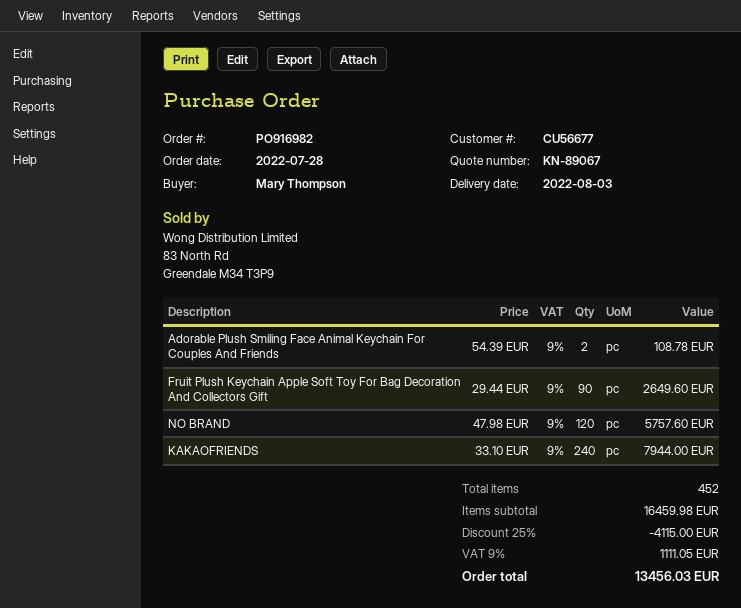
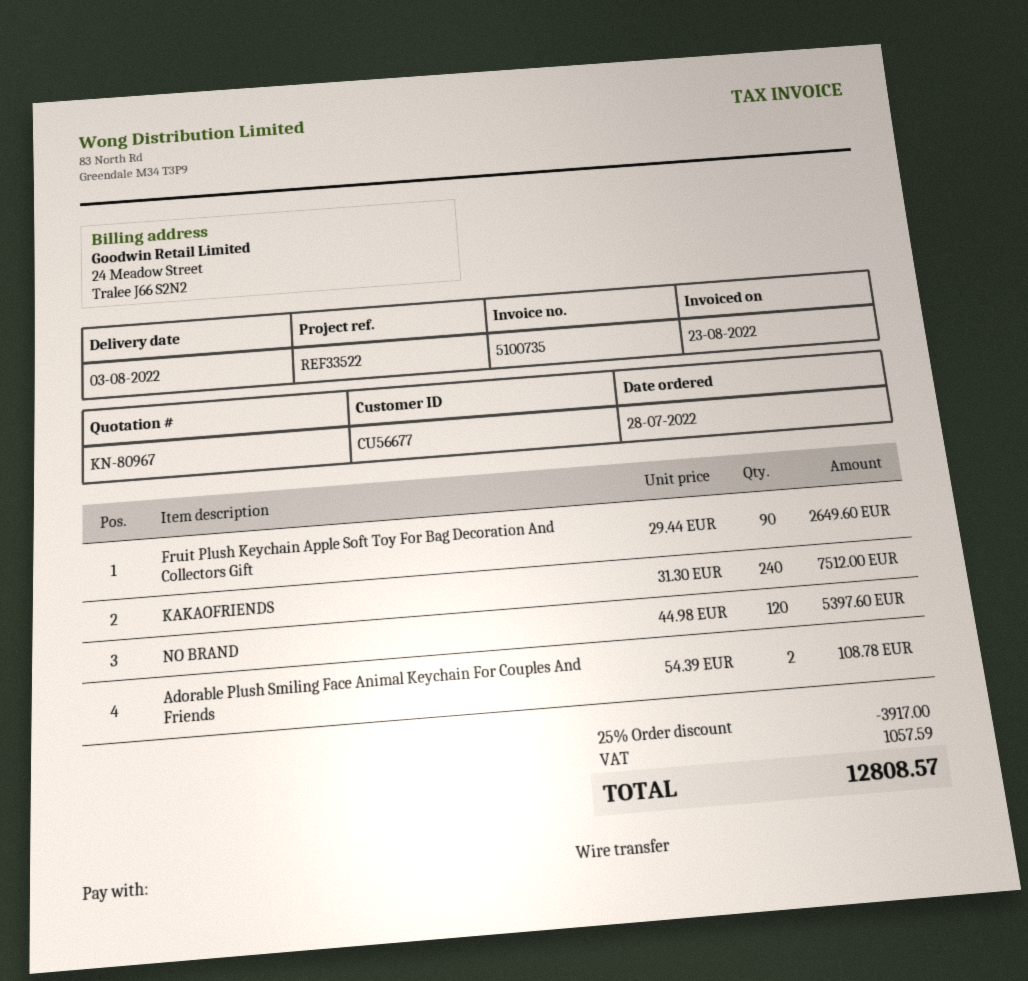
quote number: KN-89067 -> KN-80967
NO BRAND: 120 x 47.98 = 5757.60 -> 120 x 44.98 = 5397.60
KAKAOFRIENDS: 240 x 33.10 = 7944.00 -> 240 x 31.30 = 7512.00
discount: 25% = 4115.00 -> 25% = 3917.00
tax: 1111.05 -> 1057.59
total: 13456.03 -> 12808.57

